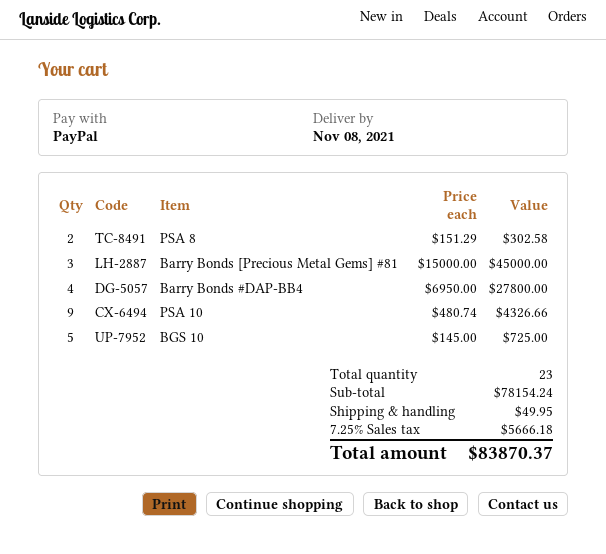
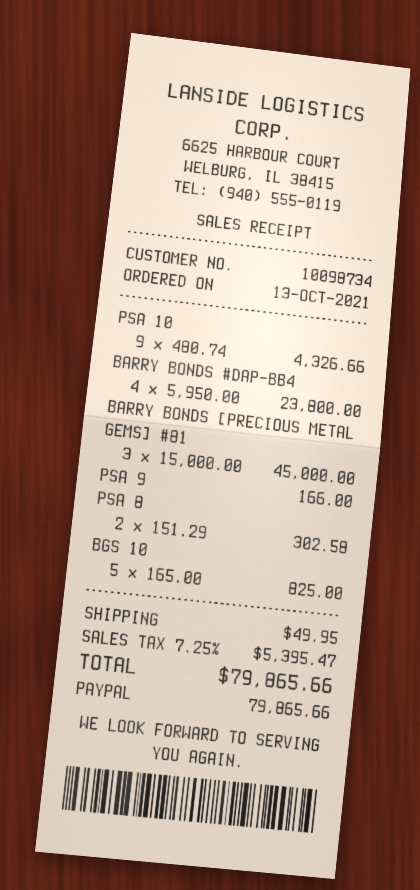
Barry Bonds #DAP-BB4: 4 x 6950.00 = 27800.00 -> 4 x 5950.00 = 23800.00
BGS 10: 5 x 145.00 = 725.00 -> 5 x 165.00 = 825.00
PSA 9: none -> 1 x 166.00 = 166.00
tax: 7.25% = 5666.18 -> 7.25% = 5395.47
total: 83870.37 -> 79865.66

